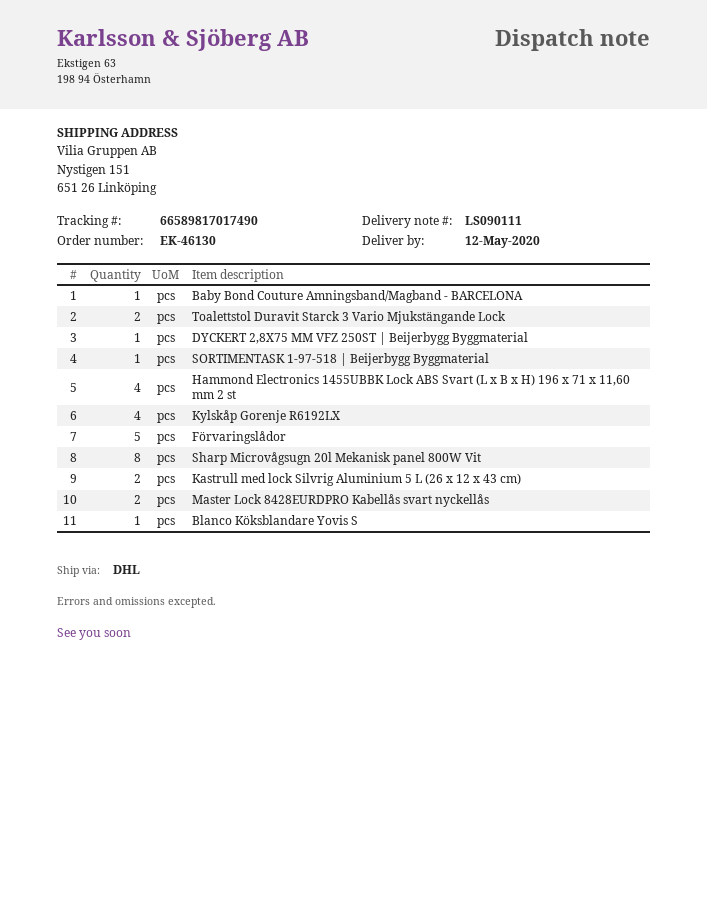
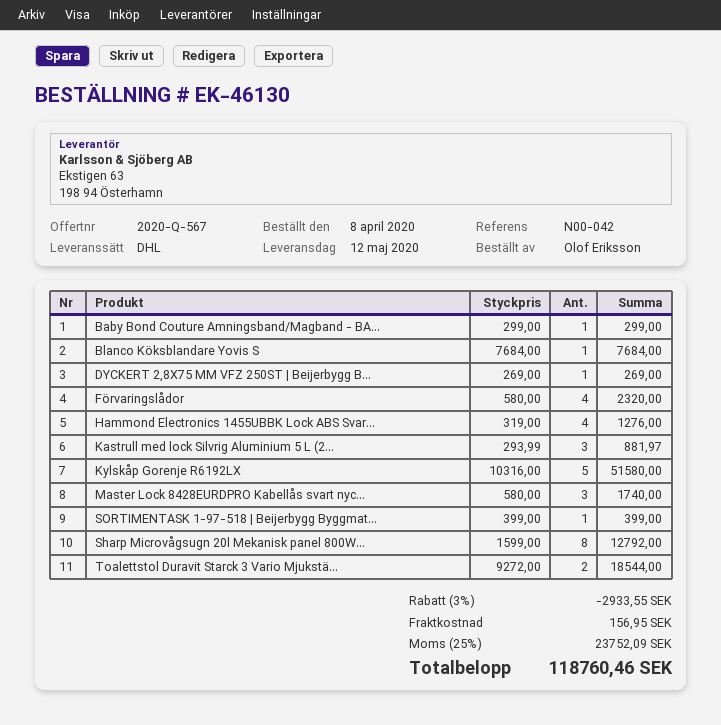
Kylskåp Gorenje R6192LX: 4 -> 5
Förvaringslådor: 5 -> 4
Kastrull med lock Silvrig Aluminium 5 L (26 x 12 x 43 cm): 2 -> 3
Master Lock 8428EURDPRO Kabellås svart nyckellås: 2 -> 3

